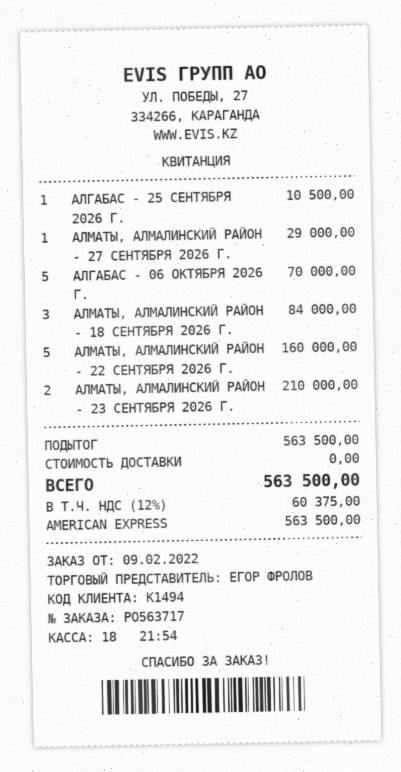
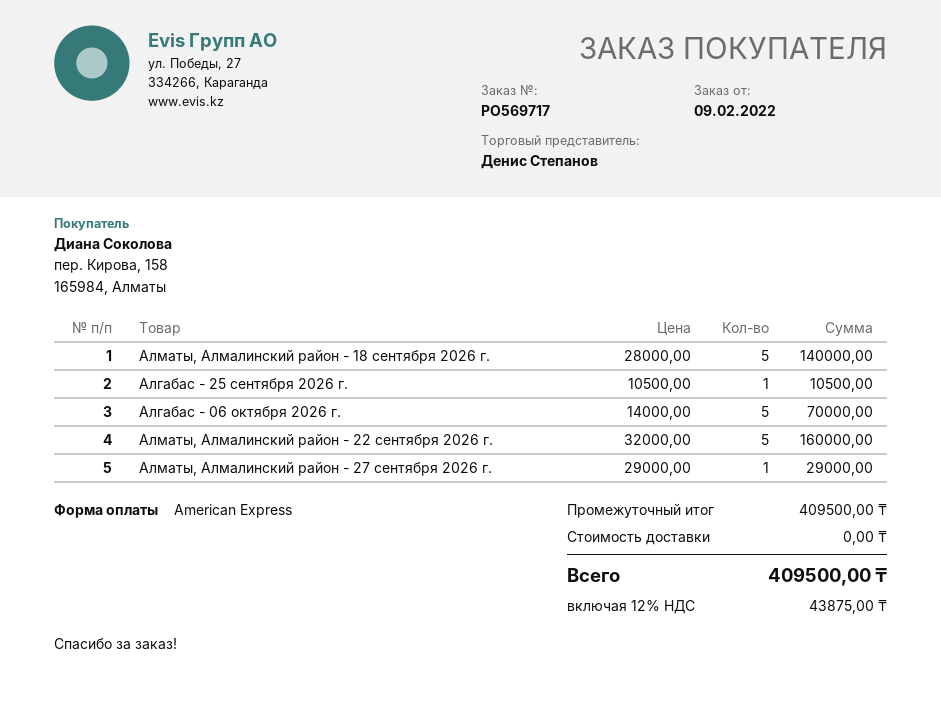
order number: PO563717 -> PO569717
sales rep: ЕГОР ФРОЛОВ -> Денис Степанов
АЛМАТЫ, АЛМАЛИНСКИЙ РАЙОН - 18 СЕНТЯБРЯ 2026 Г.: 3 for 84000.00 -> 5 for 140000.00
АЛМАТЫ, АЛМАЛИНСКИЙ РАЙОН - 23 СЕНТЯБРЯ 2026 Г.: 2 for 210000.00 -> none
subtotal: 563500.00 -> 409500.00
tax: 12% = 60375.00 -> 12% = 43875.00
total: 563500.00 -> 409500.00

